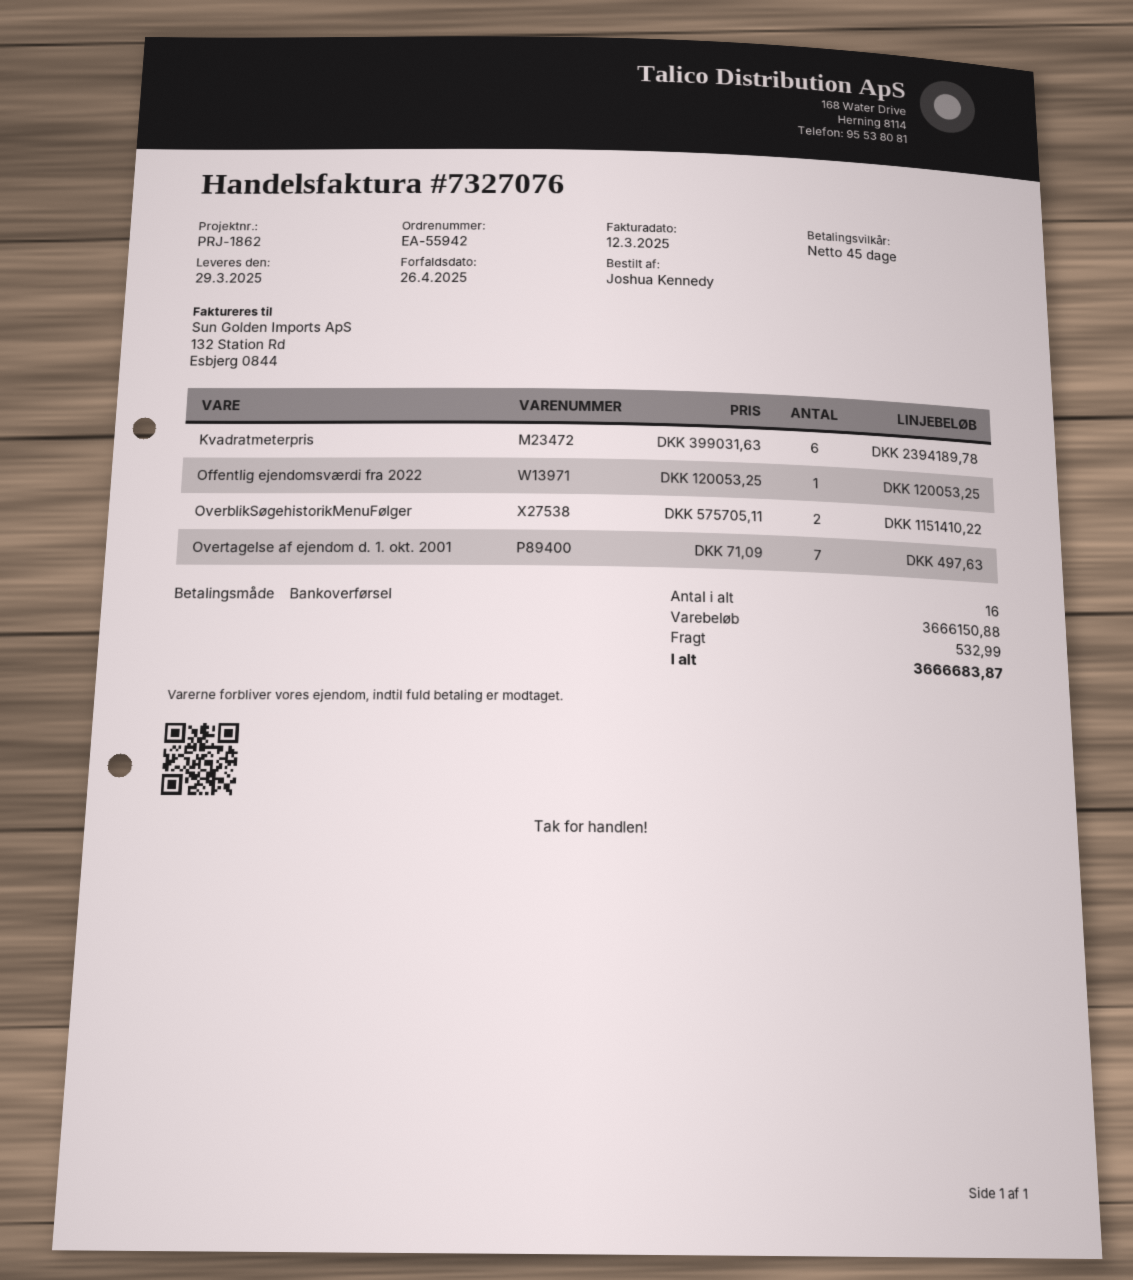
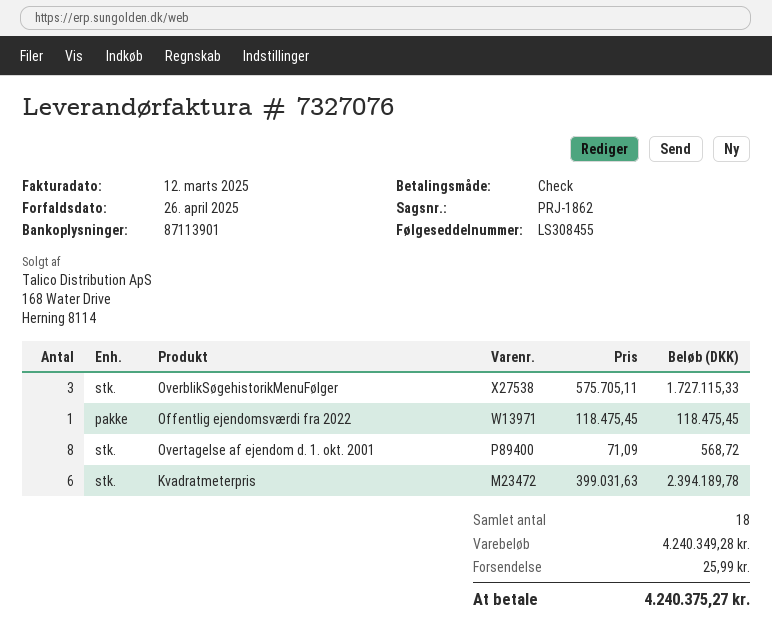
payment method: bank transfer -> cheque
Offentlig ejendomsværdi fra 2022: 1 x 120053.25 = 120053.25 -> 1 x 118475.45 = 118475.45
OverblikSøgehistorikMenuFølger: 2 x 575705.11 = 1151410.22 -> 3 x 575705.11 = 1727115.33
Overtagelse af ejendom d. 1. okt. 2001: 7 x 71.09 = 497.63 -> 8 x 71.09 = 568.72
total quantity: 16 -> 18
subtotal: 3666150.88 -> 4240349.28
shipping: 532.99 -> 25.99
total: 3666683.87 -> 4240375.27

